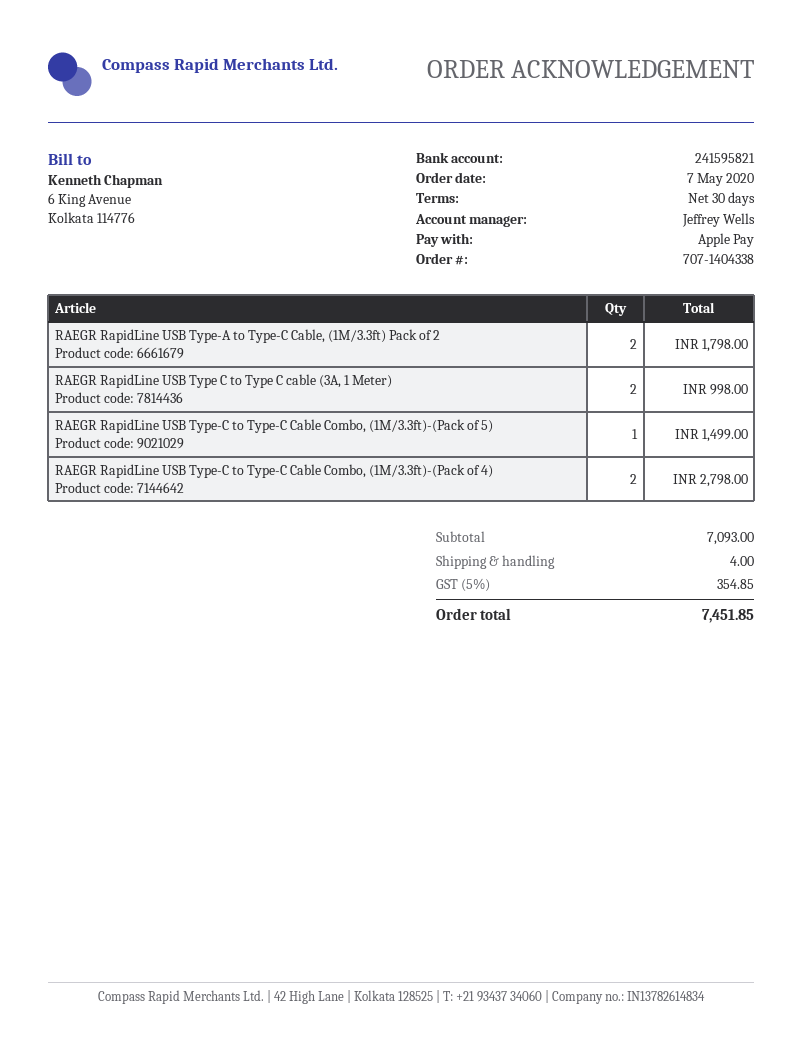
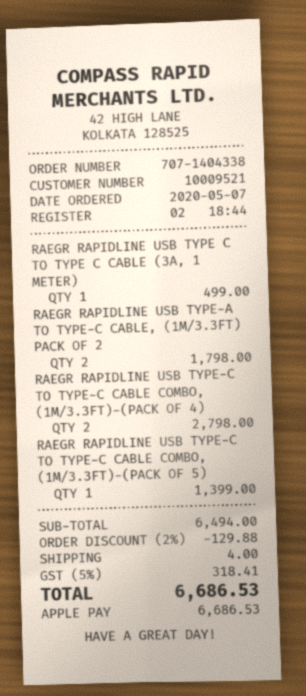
RAEGR RapidLine USB Type C to Type C cable (3A, 1 Meter): 2 for 998.00 -> 1 for 499.00
RAEGR RapidLine USB Type-C to Type-C Cable Combo, (1M/3.3ft)-(Pack of 5): 1 for 1499.00 -> 1 for 1399.00
subtotal: 7093.00 -> 6494.00
discount: none -> 2% = 129.88
tax: 5% = 354.85 -> 5% = 318.41
total: 7451.85 -> 6686.53

